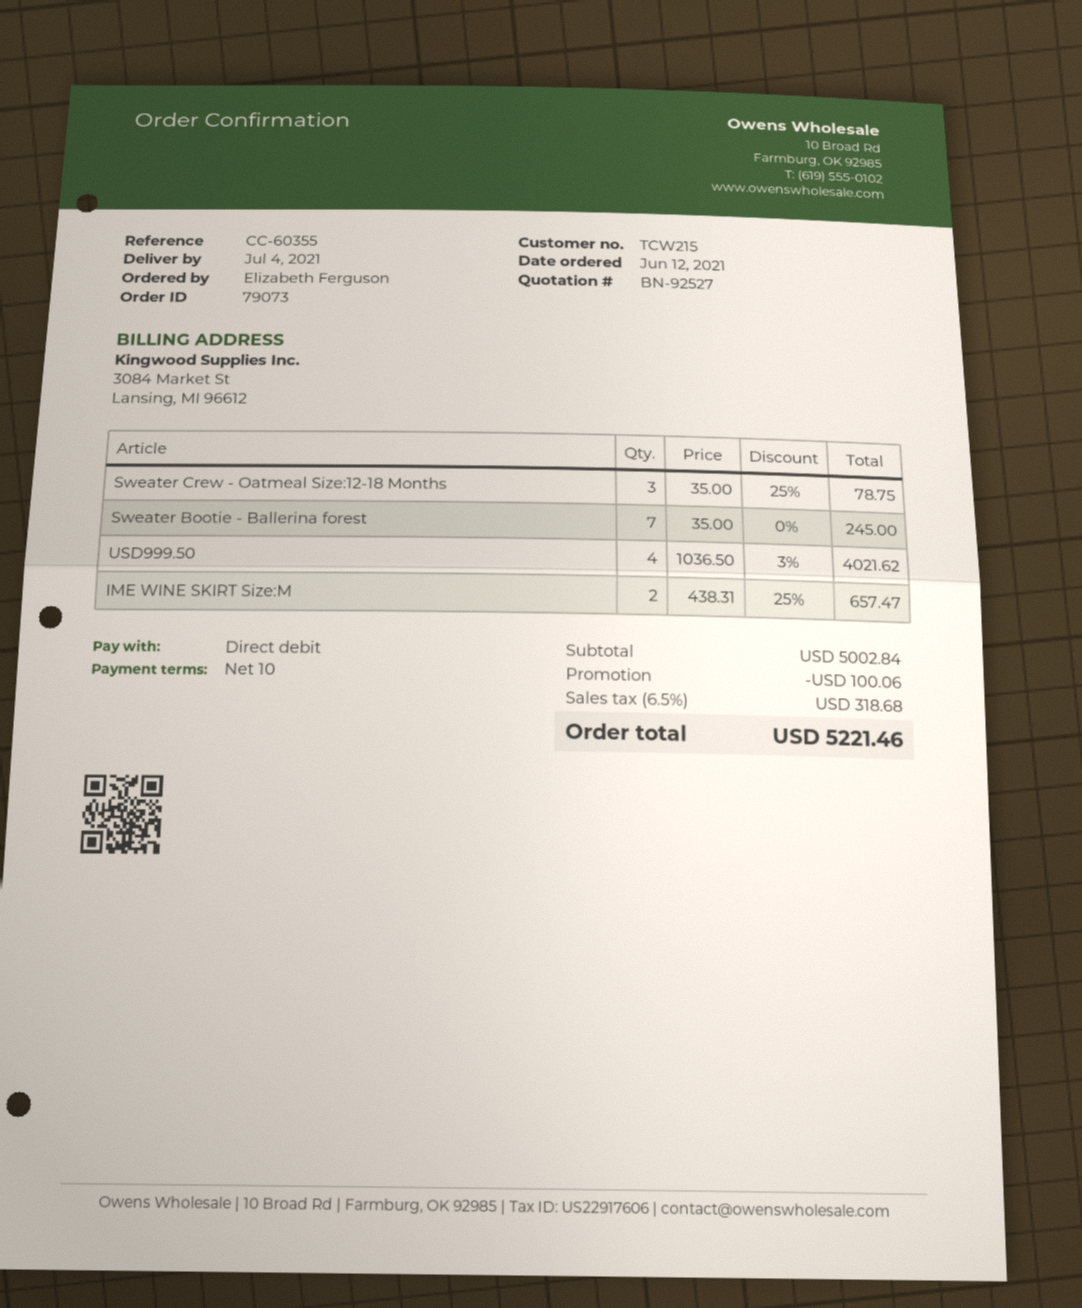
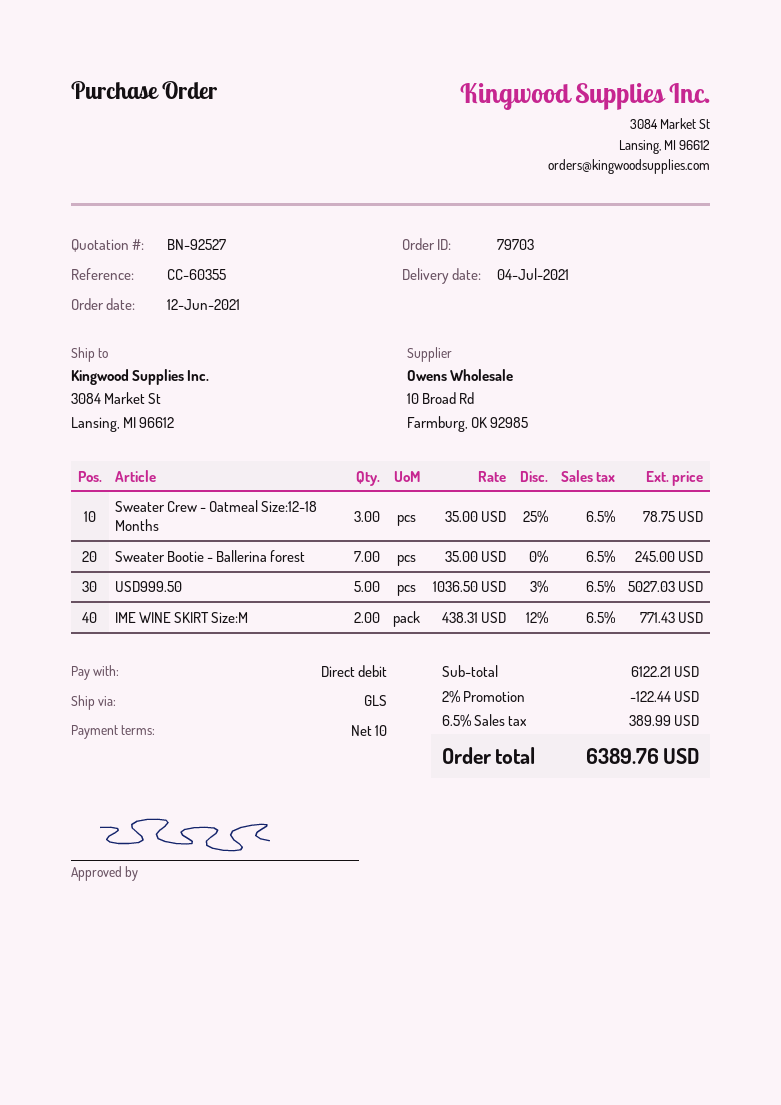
order number: 79073 -> 79703
USD999.50: 4 x 1036.50 - 3% = 4021.62 -> 5 x 1036.50 - 3% = 5027.03
IME WINE SKIRT Size:M: 2 x 438.31 - 25% = 657.47 -> 2 x 438.31 - 12% = 771.43
subtotal: 5002.84 -> 6122.21
discount: 100.06 -> 122.44
tax: 6.5% = 318.68 -> 6.5% = 389.99
total: 5221.46 -> 6389.76

